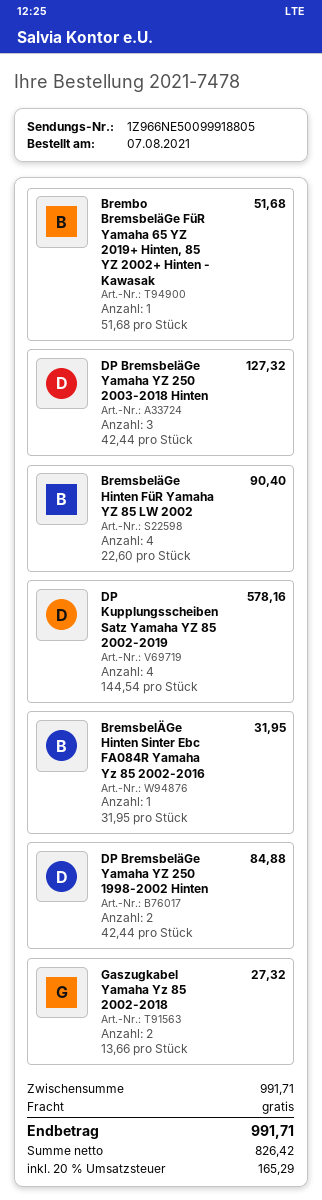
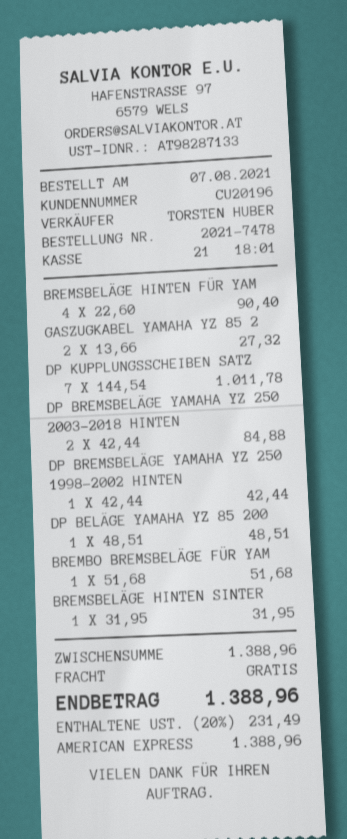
DP BremsbeläGe Yamaha YZ 250 2003-2018 Hinten: 3 x 42.44 = 127.32 -> 2 x 42.44 = 84.88
DP Kupplungsscheiben Satz Yamaha YZ 85 2002-2019: 4 x 144.54 = 578.16 -> 7 x 144.54 = 1011.78
DP BremsbeläGe Yamaha YZ 250 1998-2002 Hinten: 2 x 42.44 = 84.88 -> 1 x 42.44 = 42.44
DP BELÄGE YAMAHA YZ 85 200: none -> 1 x 48.51 = 48.51
subtotal: 991.71 -> 1388.96
tax: 20% = 165.29 -> 20% = 231.49
total: 991.71 -> 1388.96

